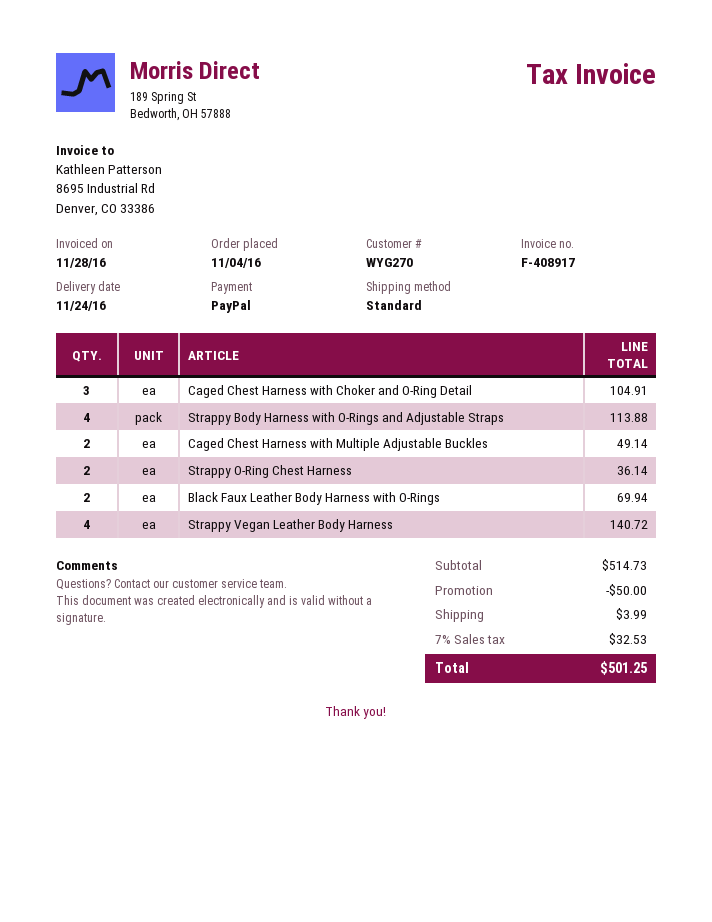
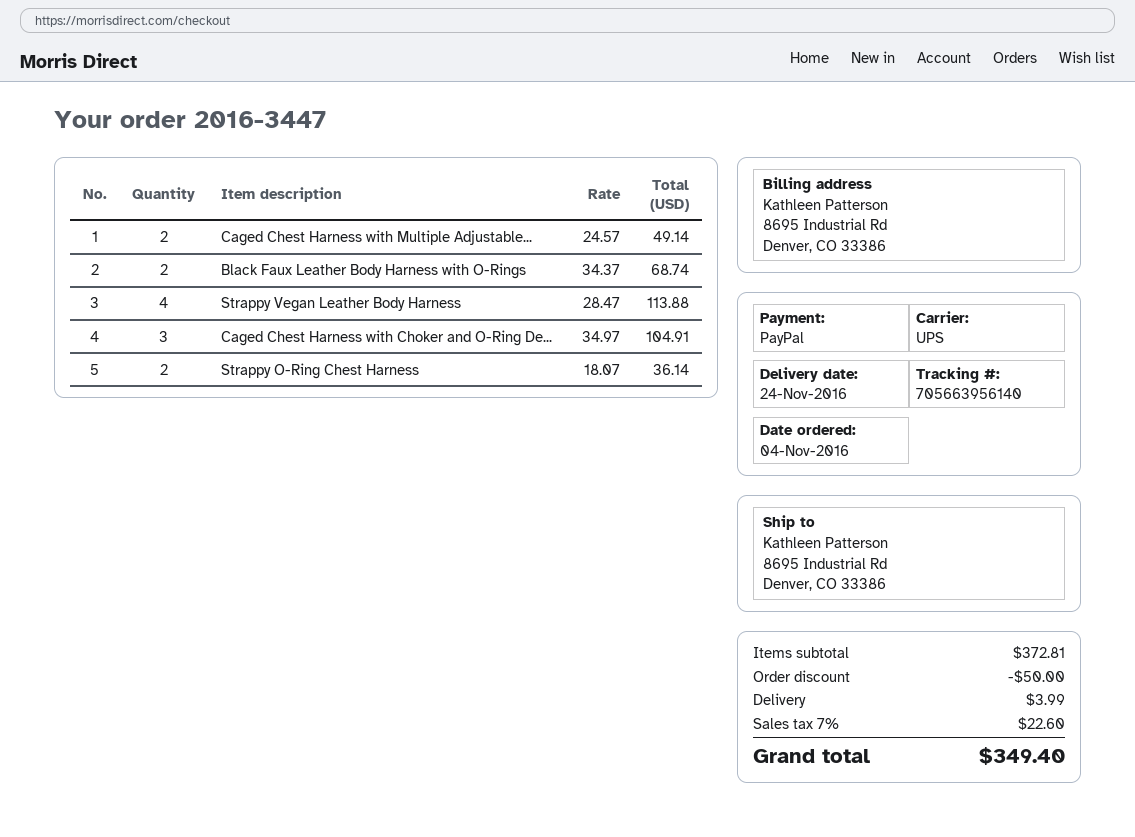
shipping method: standard -> UPS
Strappy Body Harness with O-Rings and Adjustable Straps: 4 for 113.88 -> none
Black Faux Leather Body Harness with O-Rings: 2 for 69.94 -> 2 for 68.74
Strappy Vegan Leather Body Harness: 4 for 140.72 -> 4 for 113.88
subtotal: 514.73 -> 372.81
tax: 7% = 32.53 -> 7% = 22.60
total: 501.25 -> 349.40

